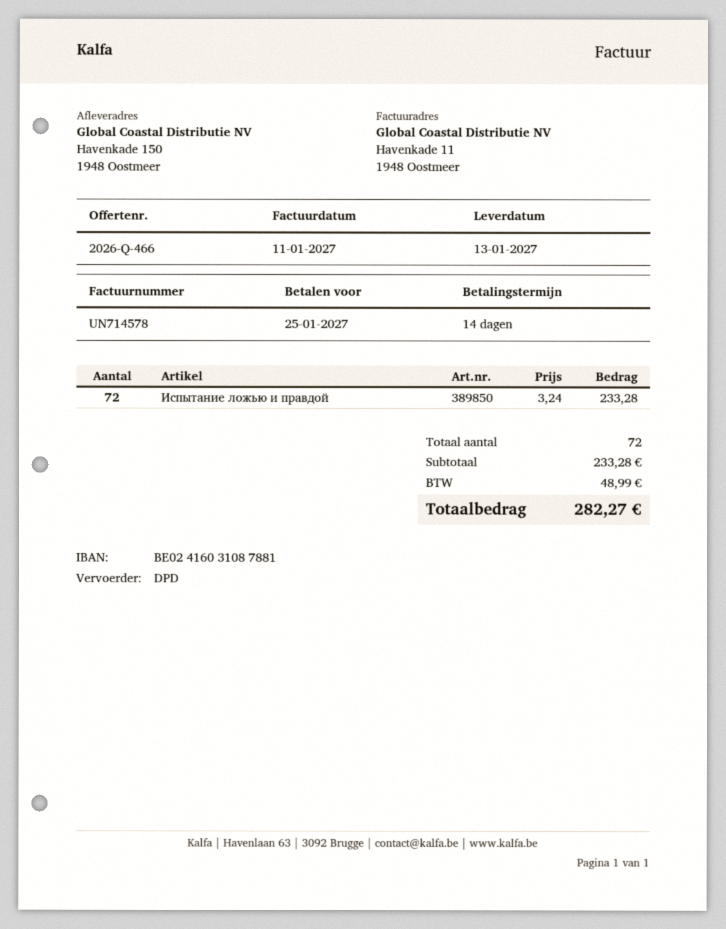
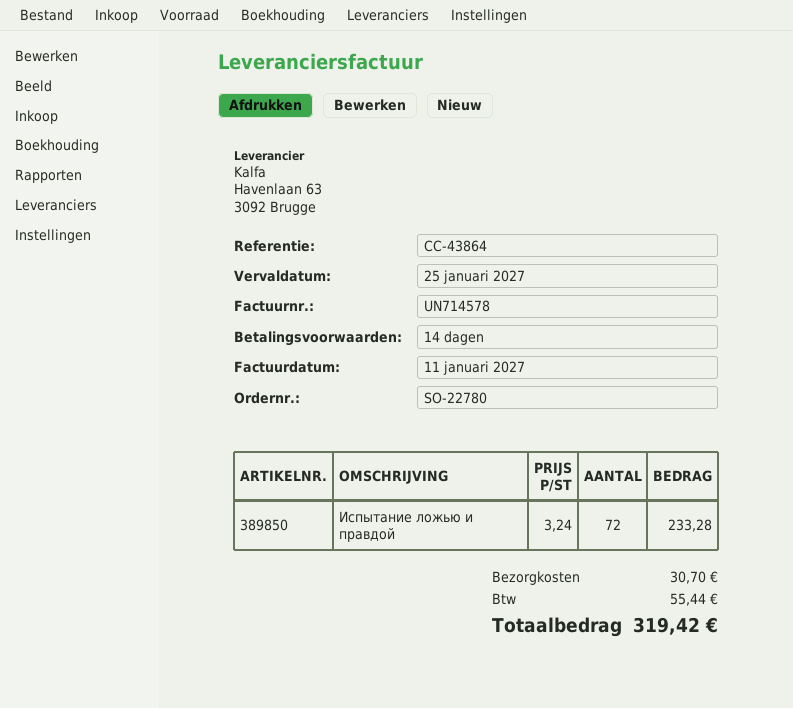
shipping: none -> 30.70
tax: 48.99 -> 55.44
total: 282.27 -> 319.42

